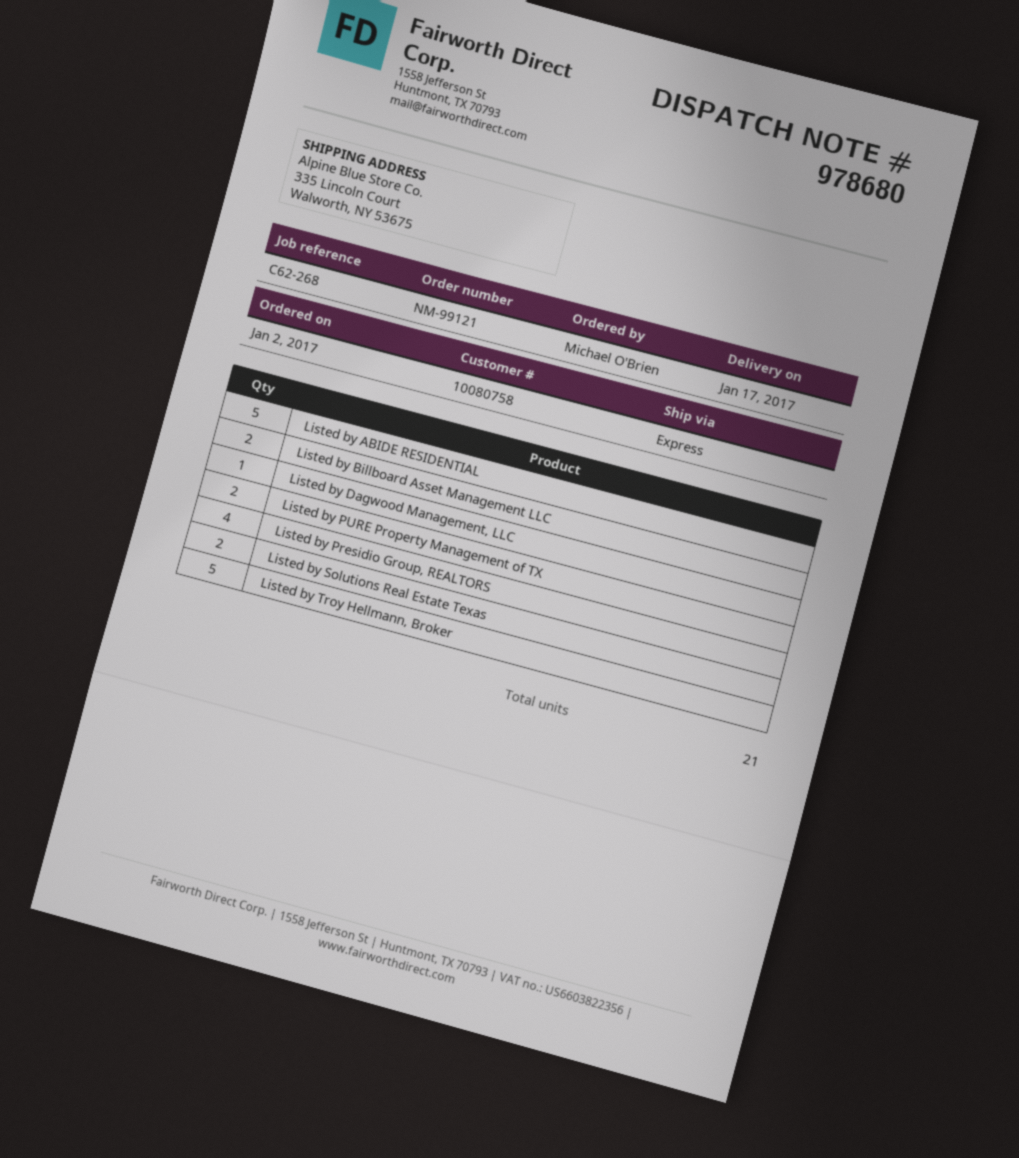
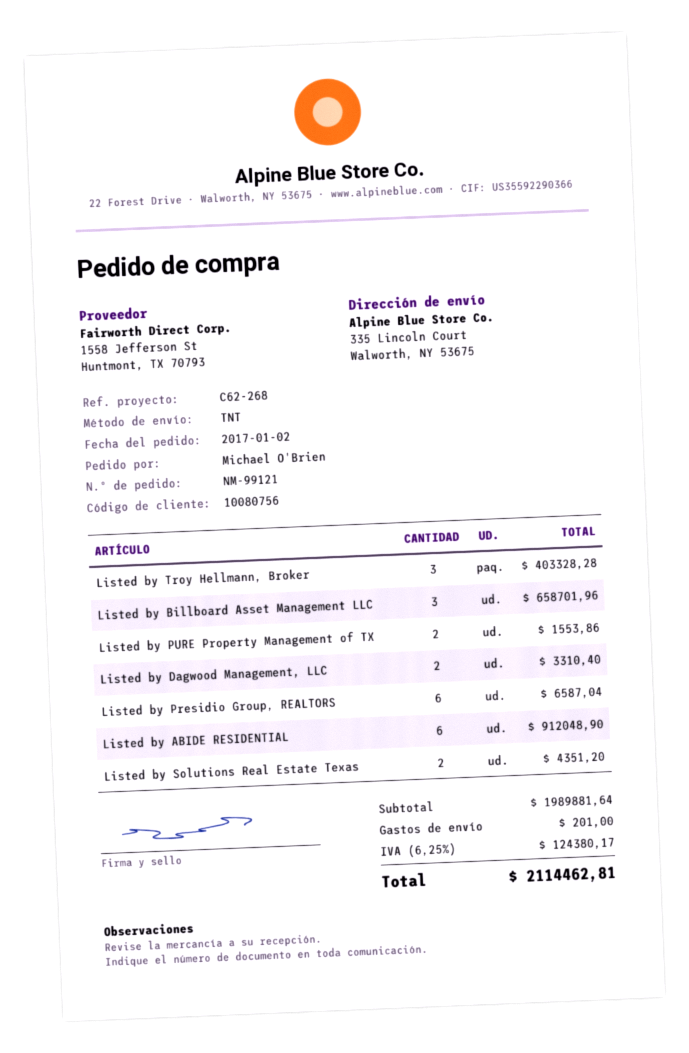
customer number: 10080758 -> 10080756
shipping method: express -> TNT
Listed by ABIDE RESIDENTIAL: 5 -> 6
Listed by Billboard Asset Management LLC: 2 -> 3
Listed by Dagwood Management, LLC: 1 -> 2
Listed by Presidio Group, REALTORS: 4 -> 6
Listed by Troy Hellmann, Broker: 5 -> 3

